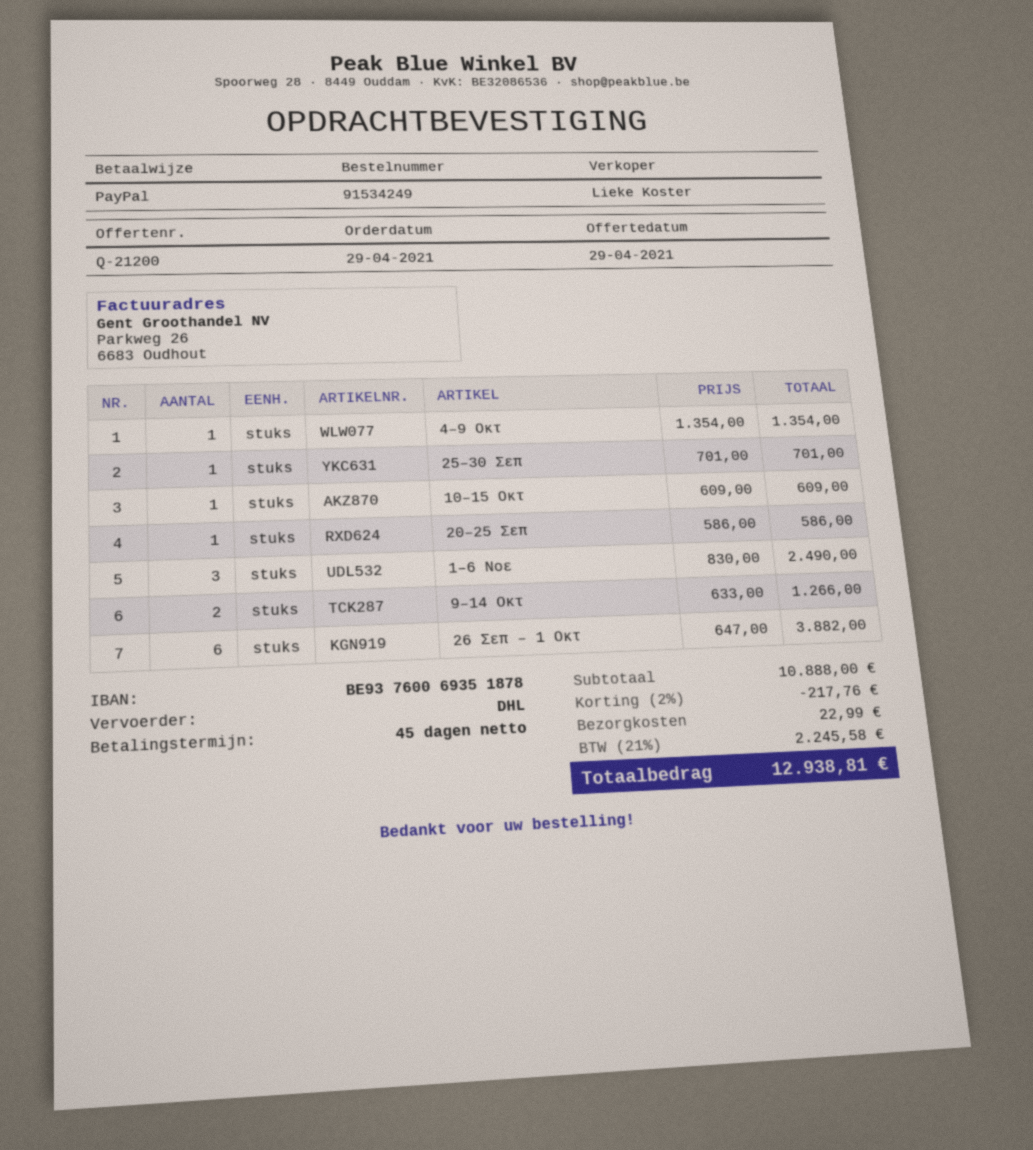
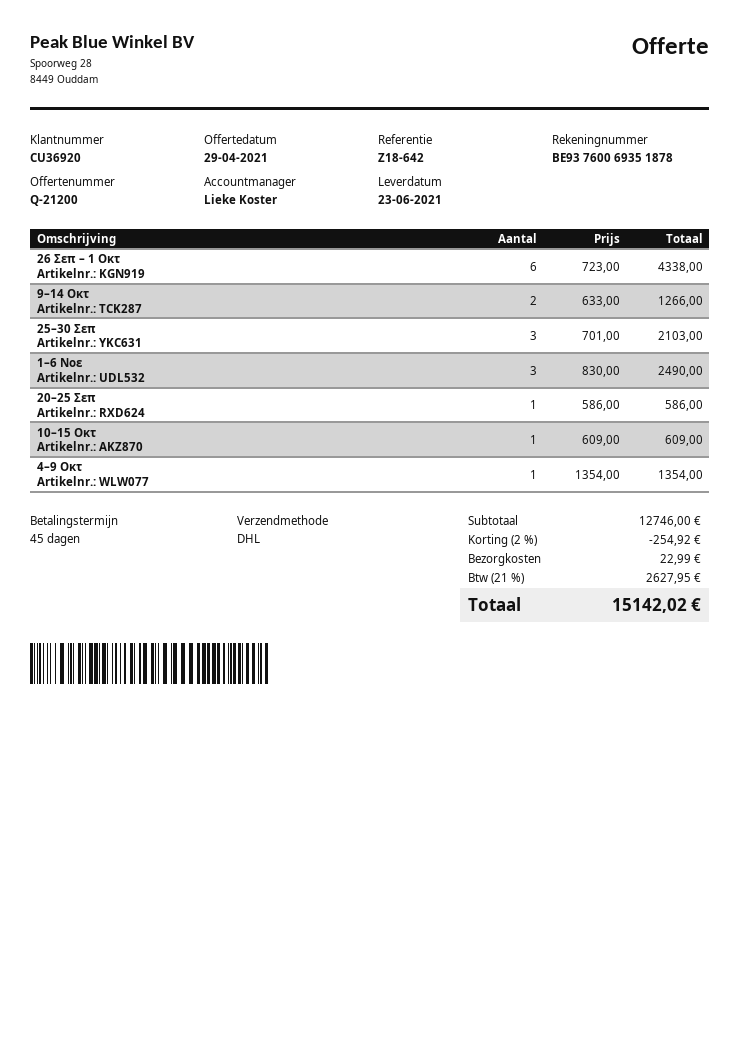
25–30 Σεπ: 1 x 701.00 = 701.00 -> 3 x 701.00 = 2103.00
26 Σεπ – 1 Οκτ: 6 x 647.00 = 3882.00 -> 6 x 723.00 = 4338.00
subtotal: 10888.00 -> 12746.00
discount: 2% = 217.76 -> 2% = 254.92
tax: 21% = 2245.58 -> 21% = 2627.95
total: 12938.81 -> 15142.02

